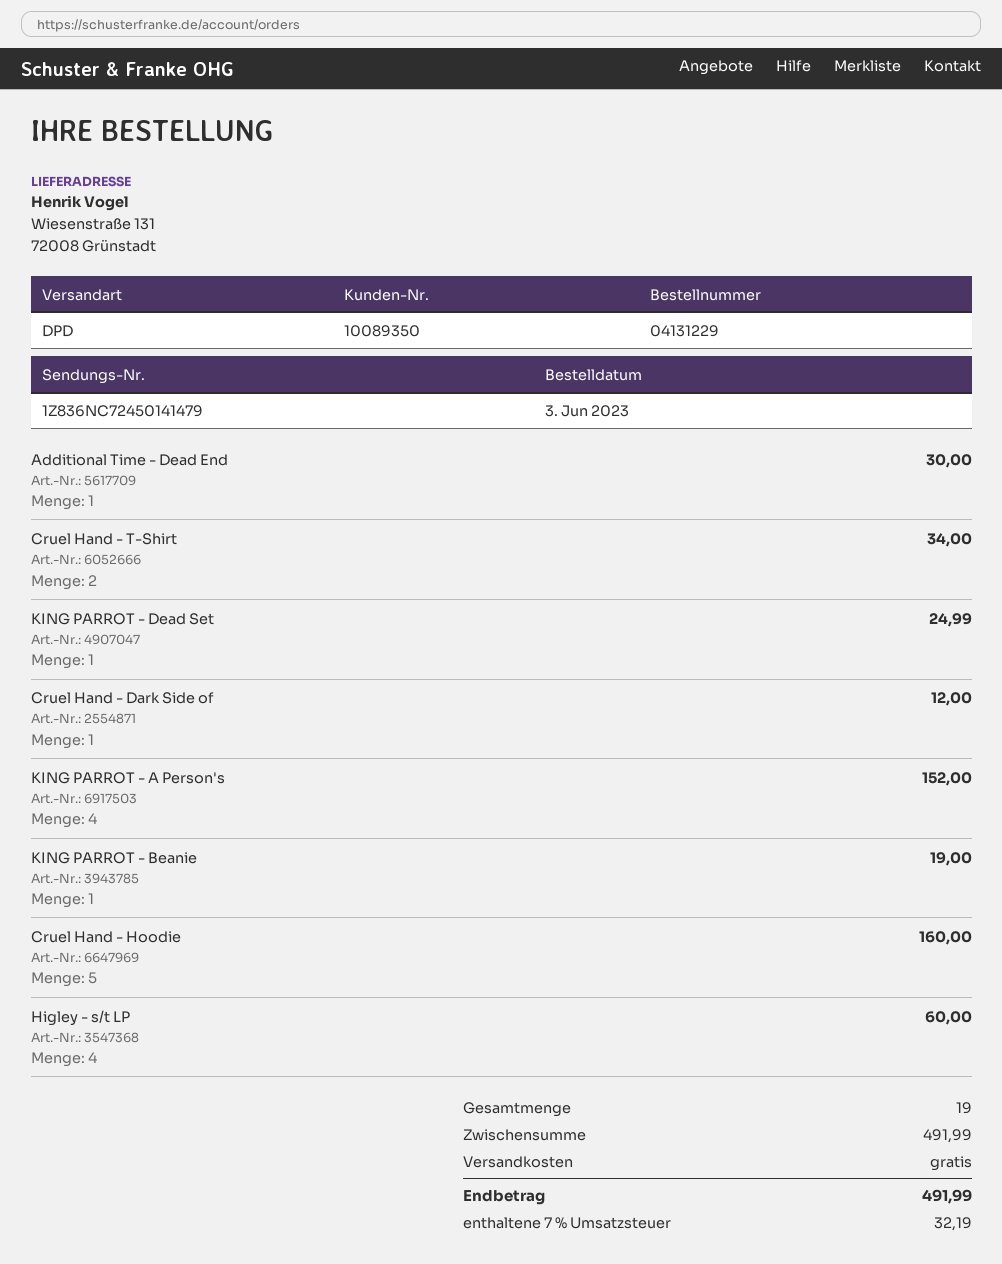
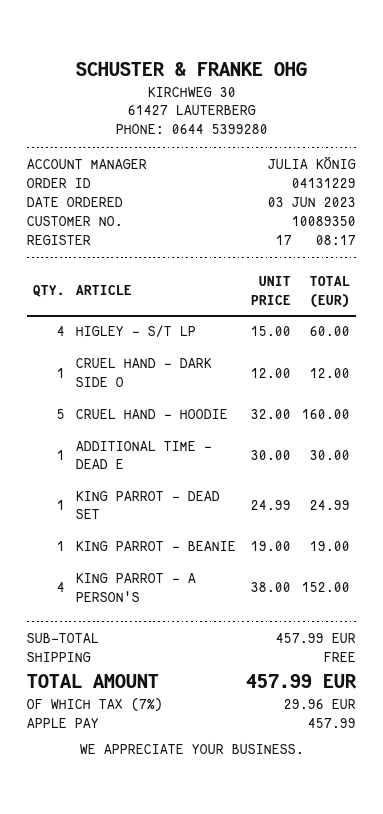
Cruel Hand - T-Shirt: 2 for 34.00 -> none
subtotal: 491.99 -> 457.99
tax: 7% = 32.19 -> 7% = 29.96
total: 491.99 -> 457.99

